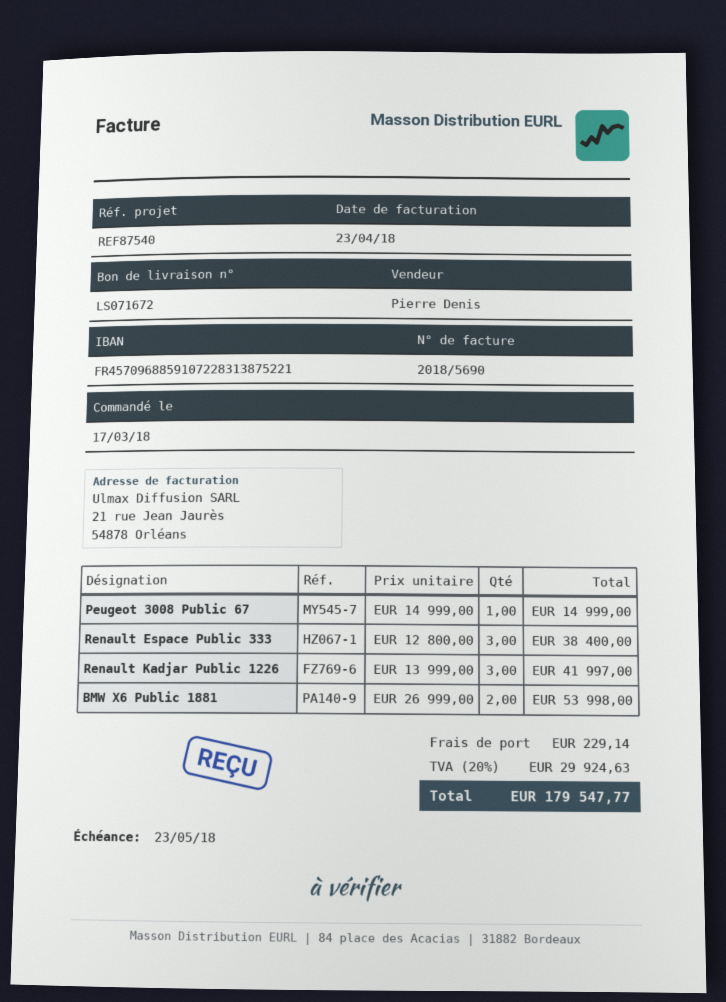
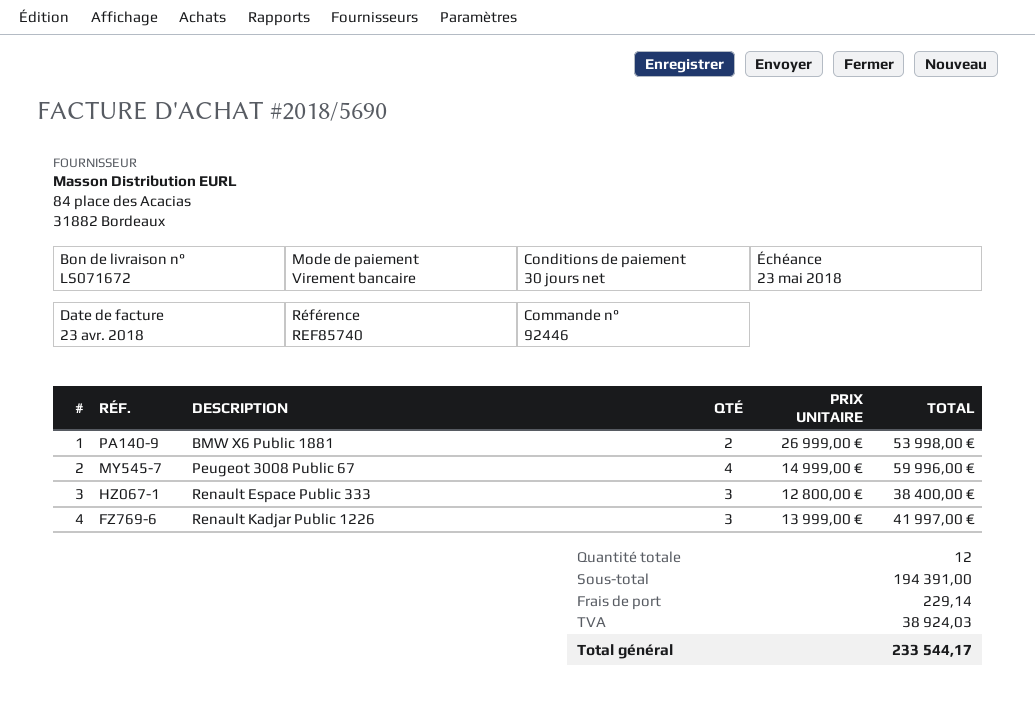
reference: REF87540 -> REF85740
Peugeot 3008 Public 67: 1 x 14999.00 = 14999.00 -> 4 x 14999.00 = 59996.00
tax: 29924.63 -> 38924.03
total: 179547.77 -> 233544.17

